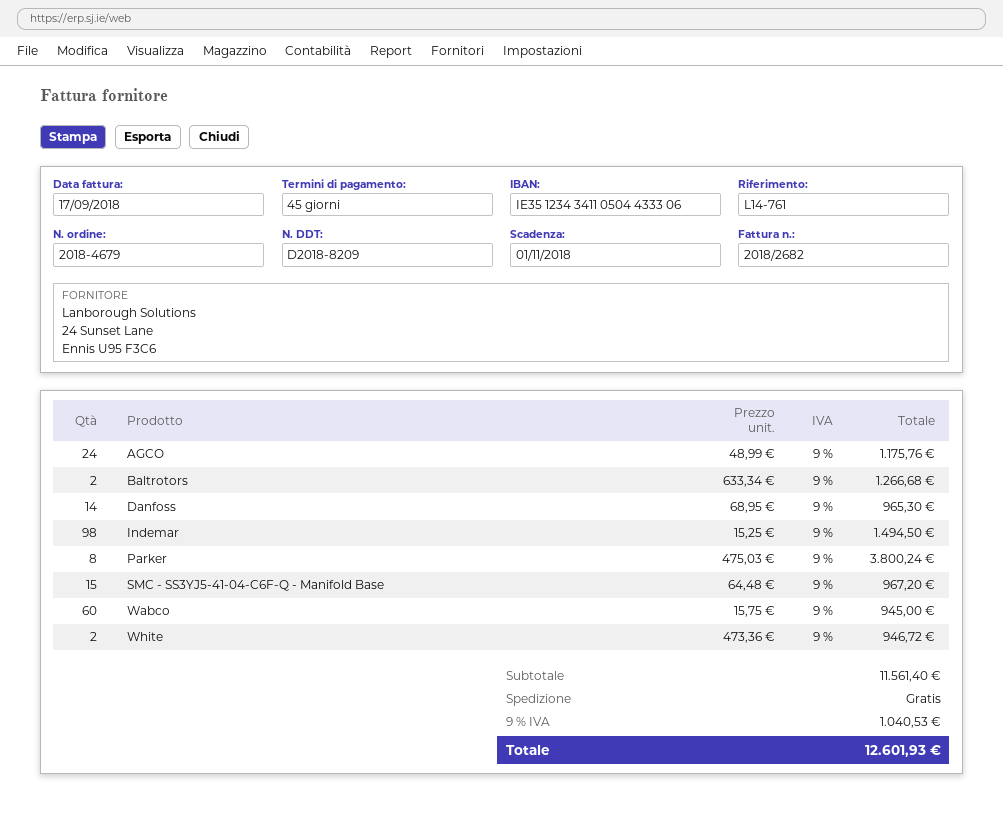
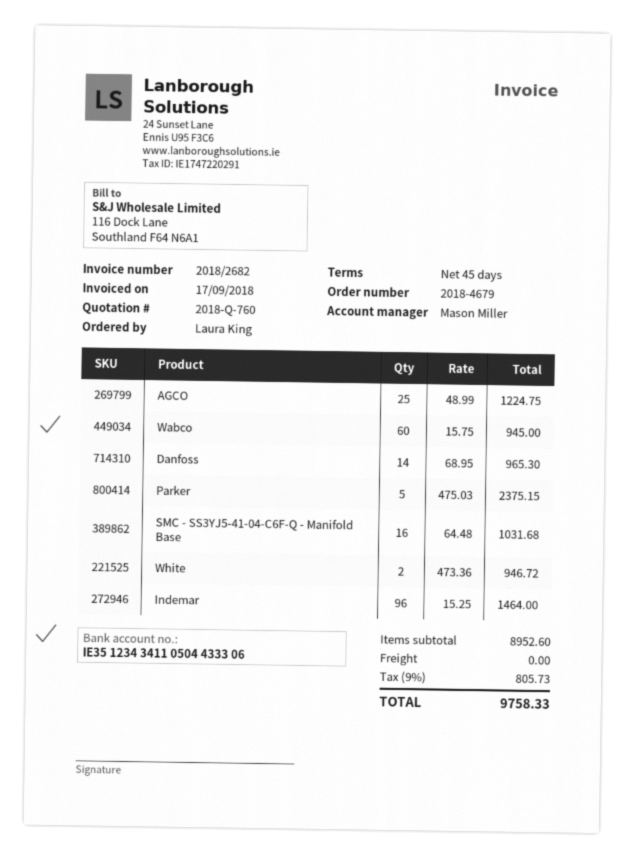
AGCO: 24 x 48.99 = 1175.76 -> 25 x 48.99 = 1224.75
Baltrotors: 2 x 633.34 = 1266.68 -> none
Indemar: 98 x 15.25 = 1494.50 -> 96 x 15.25 = 1464.00
Parker: 8 x 475.03 = 3800.24 -> 5 x 475.03 = 2375.15
SMC - SS3YJ5-41-04-C6F-Q - Manifold Base: 15 x 64.48 = 967.20 -> 16 x 64.48 = 1031.68
subtotal: 11561.40 -> 8952.60
tax: 9% = 1040.53 -> 9% = 805.73
total: 12601.93 -> 9758.33

